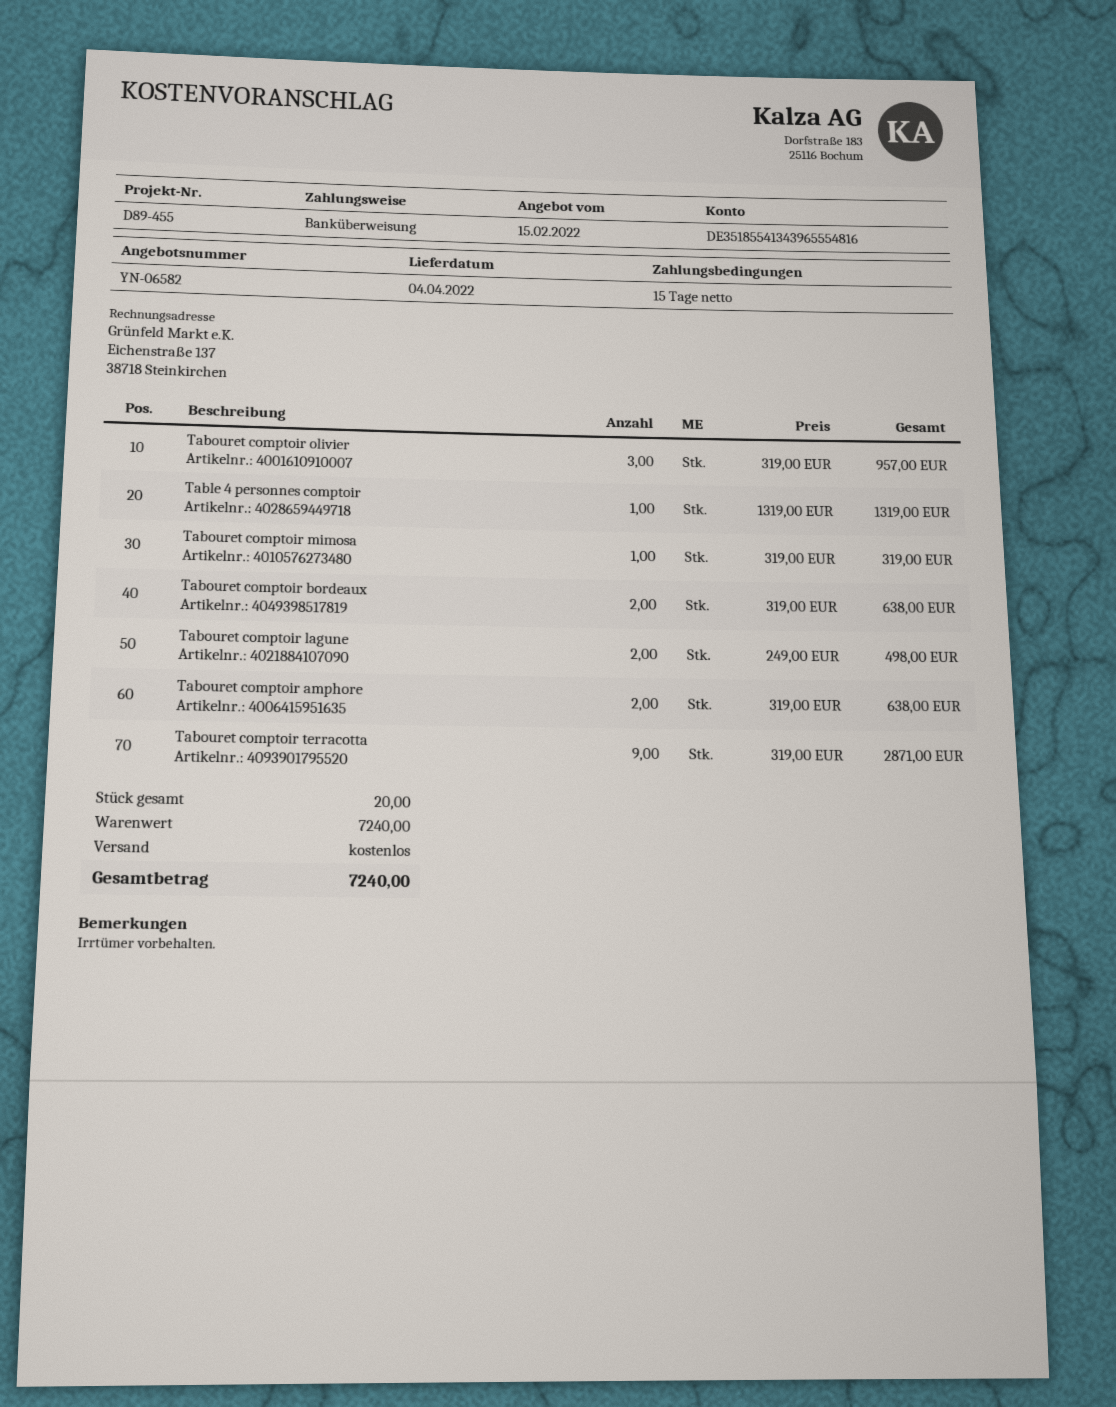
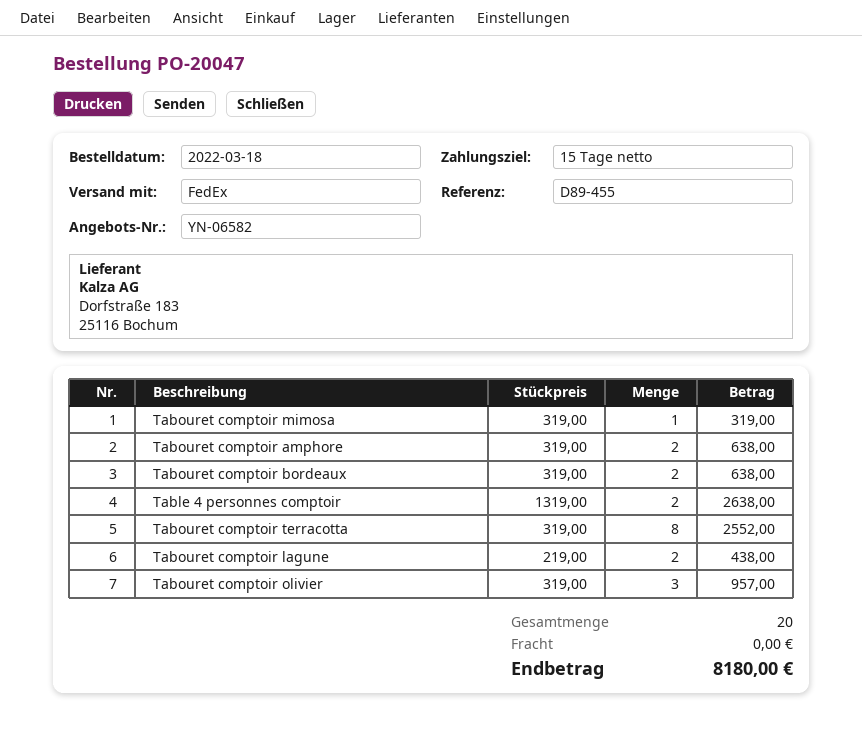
Table 4 personnes comptoir: 1 x 1319.00 = 1319.00 -> 2 x 1319.00 = 2638.00
Tabouret comptoir lagune: 2 x 249.00 = 498.00 -> 2 x 219.00 = 438.00
Tabouret comptoir terracotta: 9 x 319.00 = 2871.00 -> 8 x 319.00 = 2552.00
total: 7240.00 -> 8180.00

